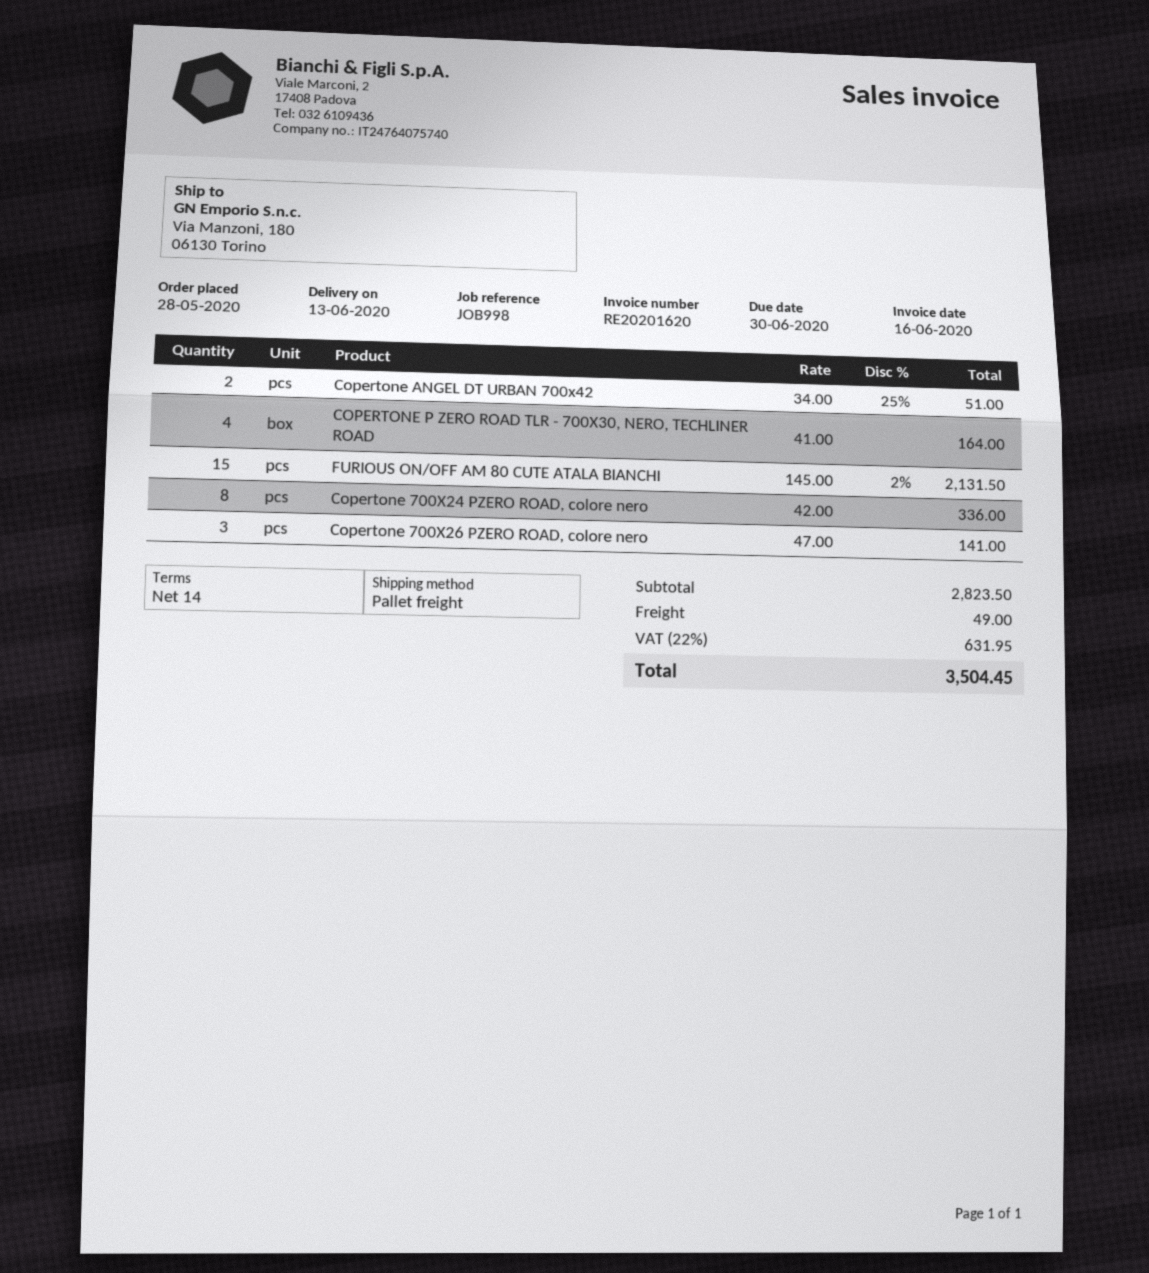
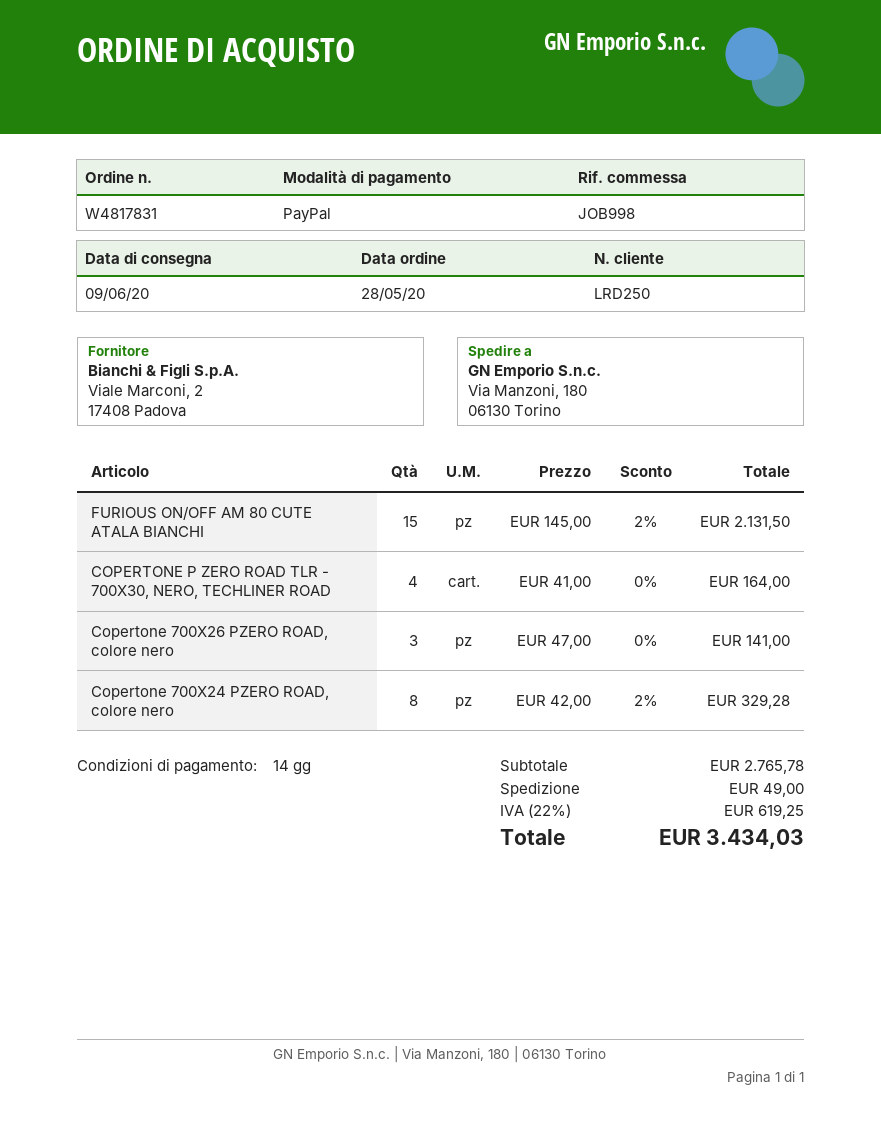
delivery date: 2020-06-13 -> 2020-06-09
Copertone ANGEL DT URBAN 700x42: 2 x 34.00 - 25% = 51.00 -> none
Copertone 700X24 PZERO ROAD, colore nero: 8 x 42.00 = 336.00 -> 8 x 42.00 - 2% = 329.28
subtotal: 2823.50 -> 2765.78
tax: 22% = 631.95 -> 22% = 619.25
total: 3504.45 -> 3434.03

